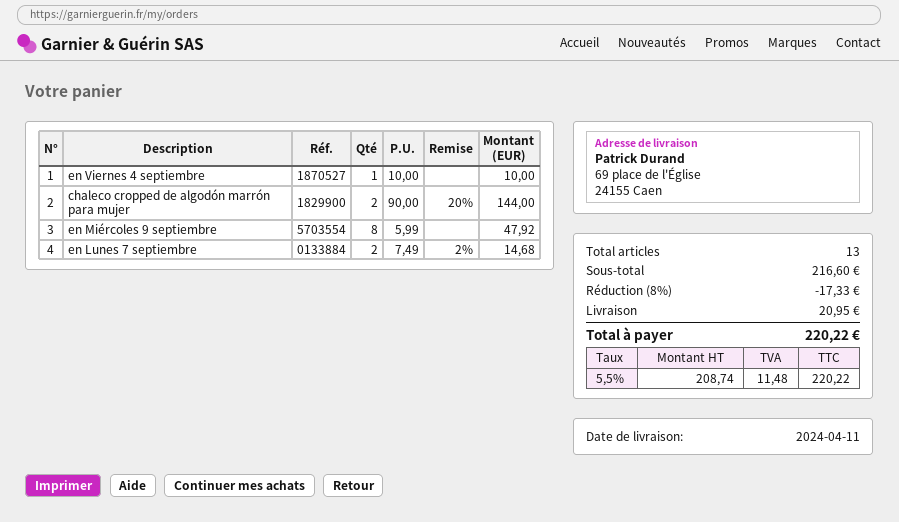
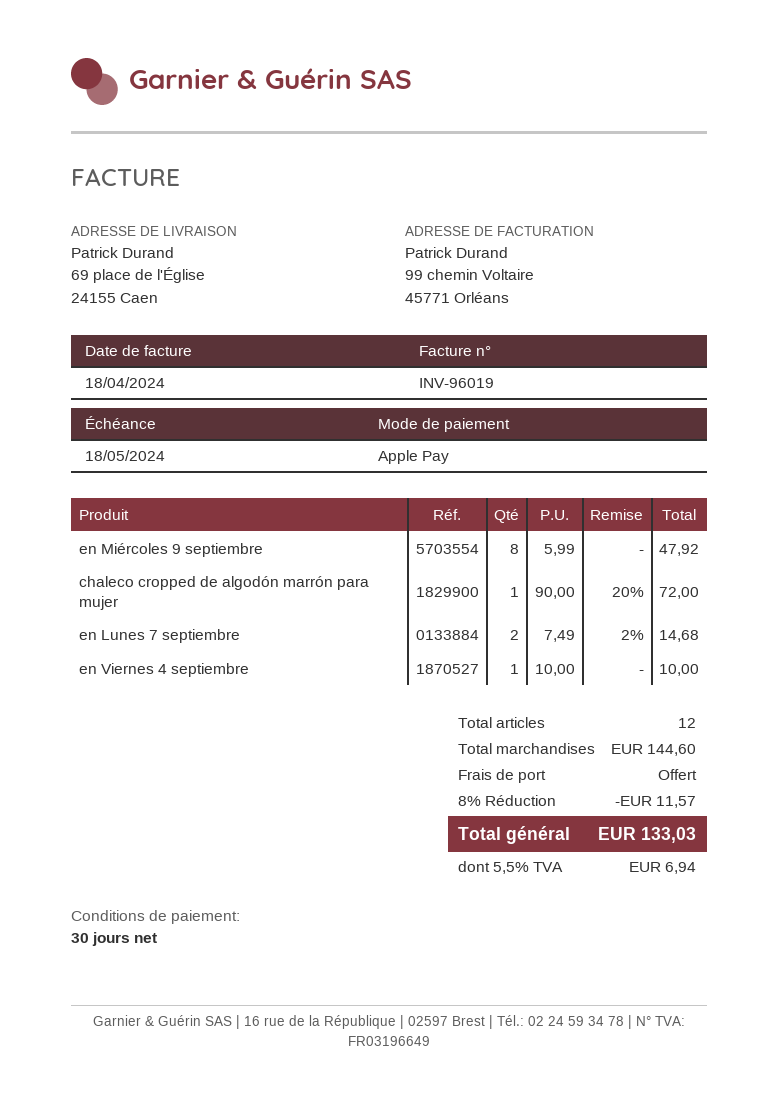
chaleco cropped de algodón marrón para mujer: 2 x 90.00 - 20% = 144.00 -> 1 x 90.00 - 20% = 72.00
total quantity: 13 -> 12
subtotal: 216.60 -> 144.60
discount: 8% = 17.33 -> 8% = 11.57
shipping: 20.95 -> 0.00
tax: 5.5% = 11.48 -> 5.5% = 6.94
total: 220.22 -> 133.03

